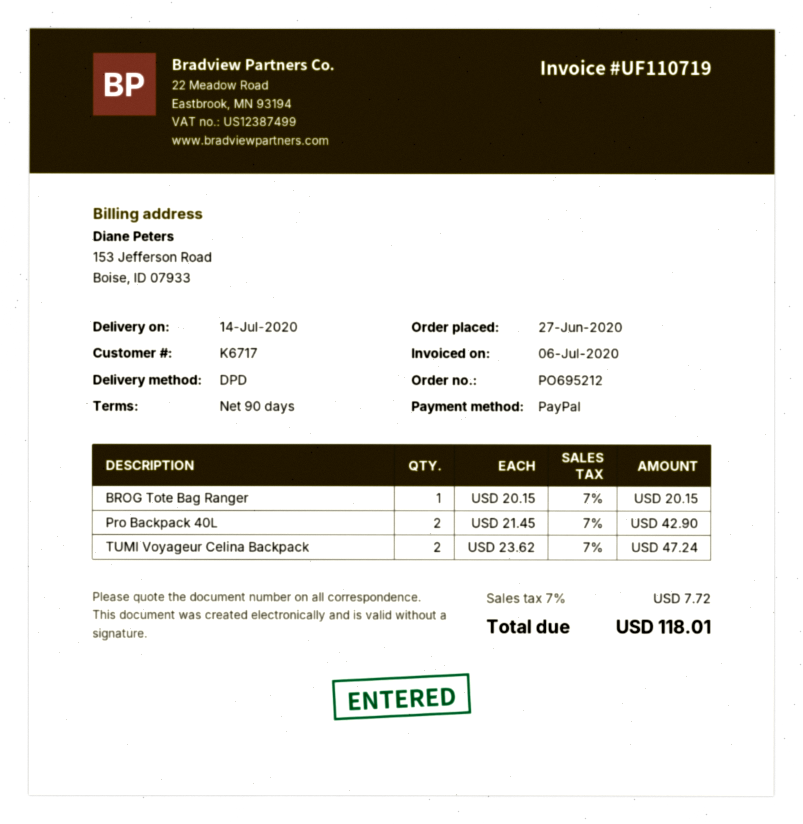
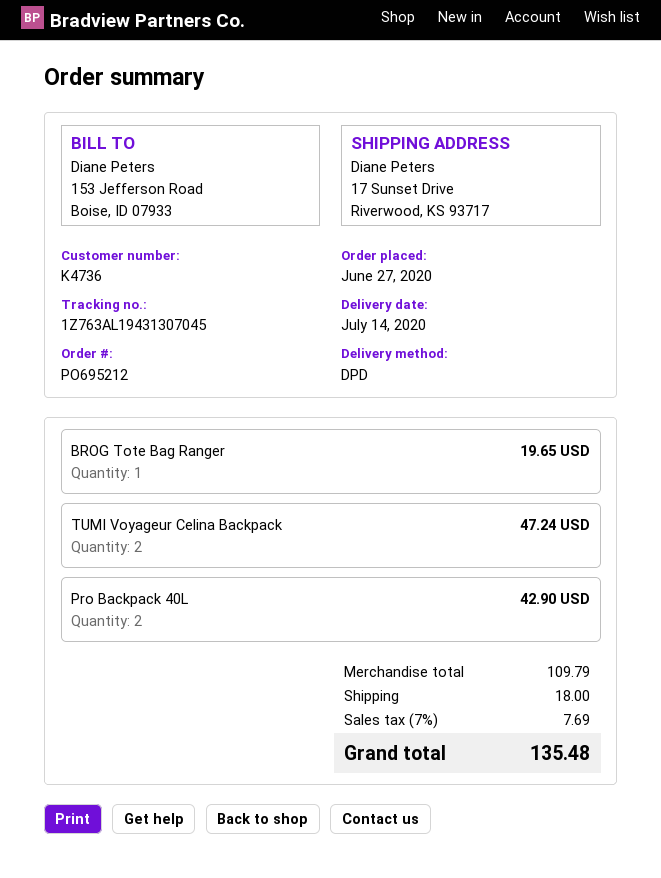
customer number: K6717 -> K4736
BROG Tote Bag Ranger: 1 for 20.15 -> 1 for 19.65
shipping: none -> 18.00
tax: 7% = 7.72 -> 7% = 7.69
total: 118.01 -> 135.48

